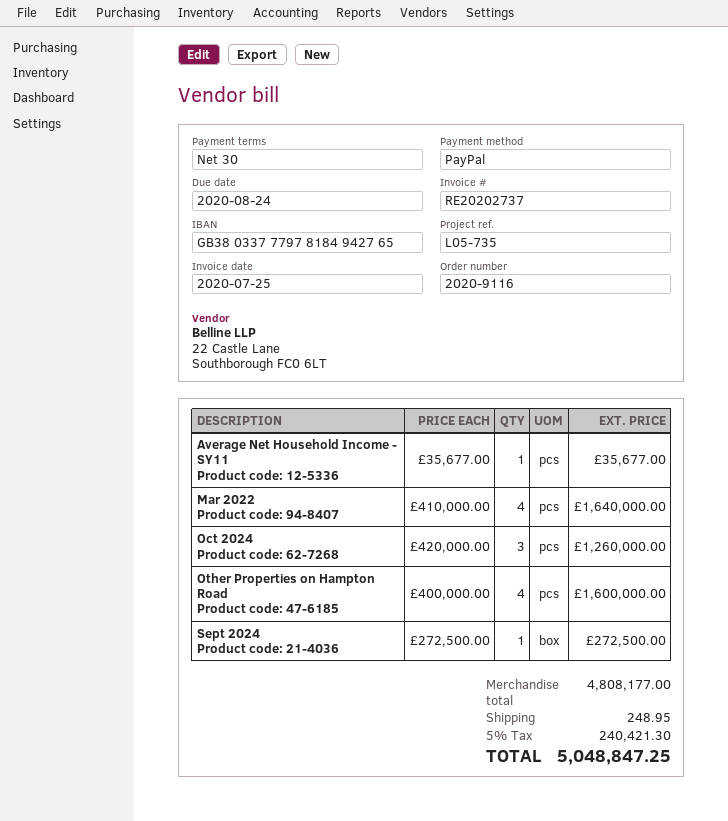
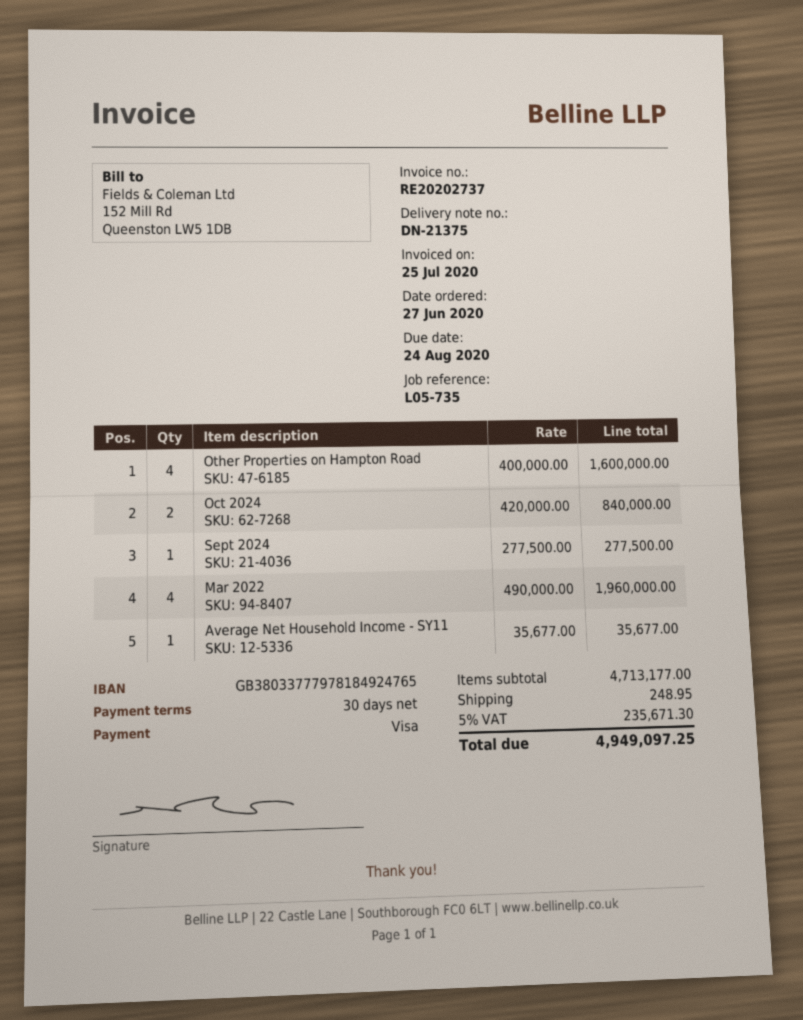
payment method: PayPal -> Visa
bank account: GB38033777978184942765 -> GB38033777978184924765
Mar 2022: 4 x 410000.00 = 1640000.00 -> 4 x 490000.00 = 1960000.00
Oct 2024: 3 x 420000.00 = 1260000.00 -> 2 x 420000.00 = 840000.00
Sept 2024: 1 x 272500.00 = 272500.00 -> 1 x 277500.00 = 277500.00
subtotal: 4808177.00 -> 4713177.00
tax: 5% = 240421.30 -> 5% = 235671.30
total: 5048847.25 -> 4949097.25

